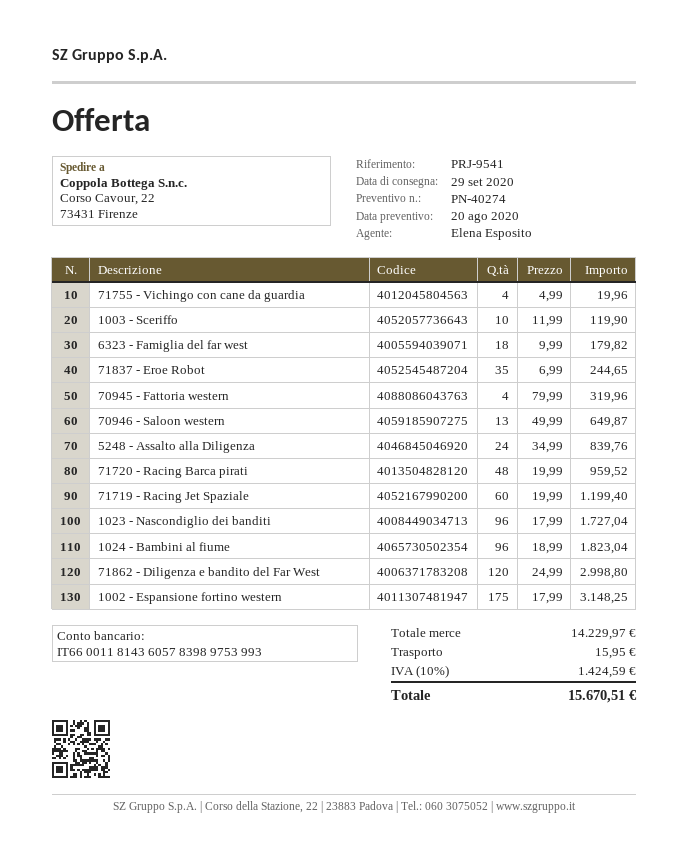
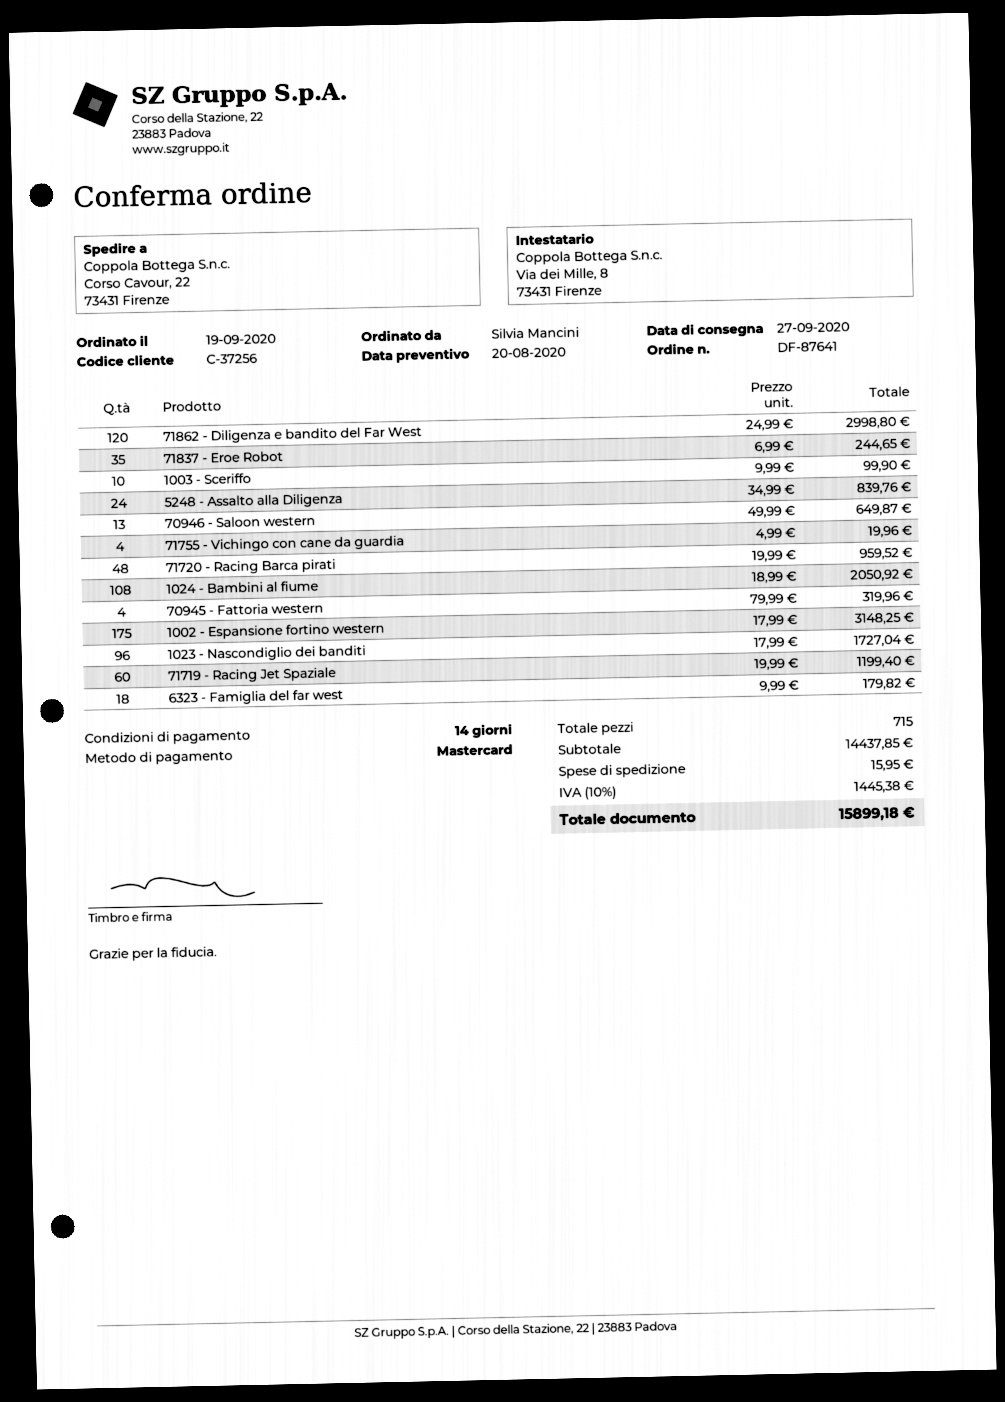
delivery date: 2020-09-29 -> 2020-09-27
1003 - Sceriffo: 10 x 11.99 = 119.90 -> 10 x 9.99 = 99.90
1024 - Bambini al fiume: 96 x 18.99 = 1823.04 -> 108 x 18.99 = 2050.92
subtotal: 14229.97 -> 14437.85
tax: 10% = 1424.59 -> 10% = 1445.38
total: 15670.51 -> 15899.18

